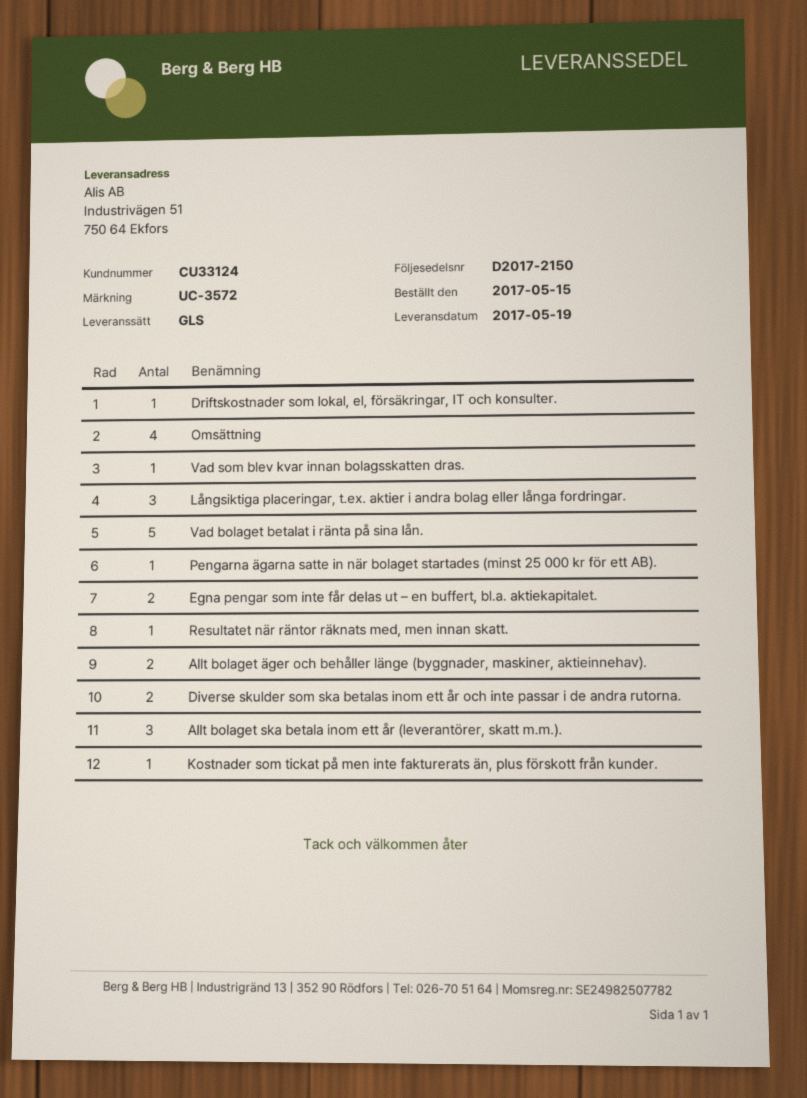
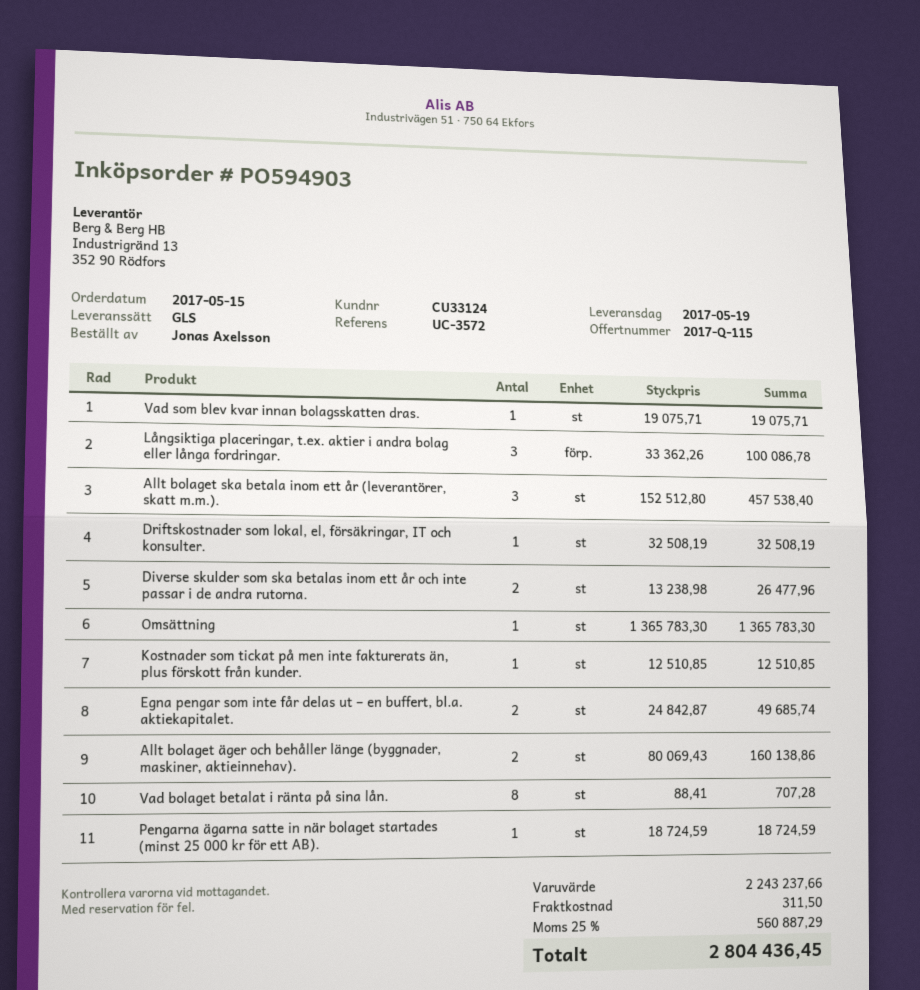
Omsättning: 4 -> 1
Vad bolaget betalat i ränta på sina lån.: 5 -> 8
Resultatet när räntor räknats med, men innan skatt.: 1 -> none

